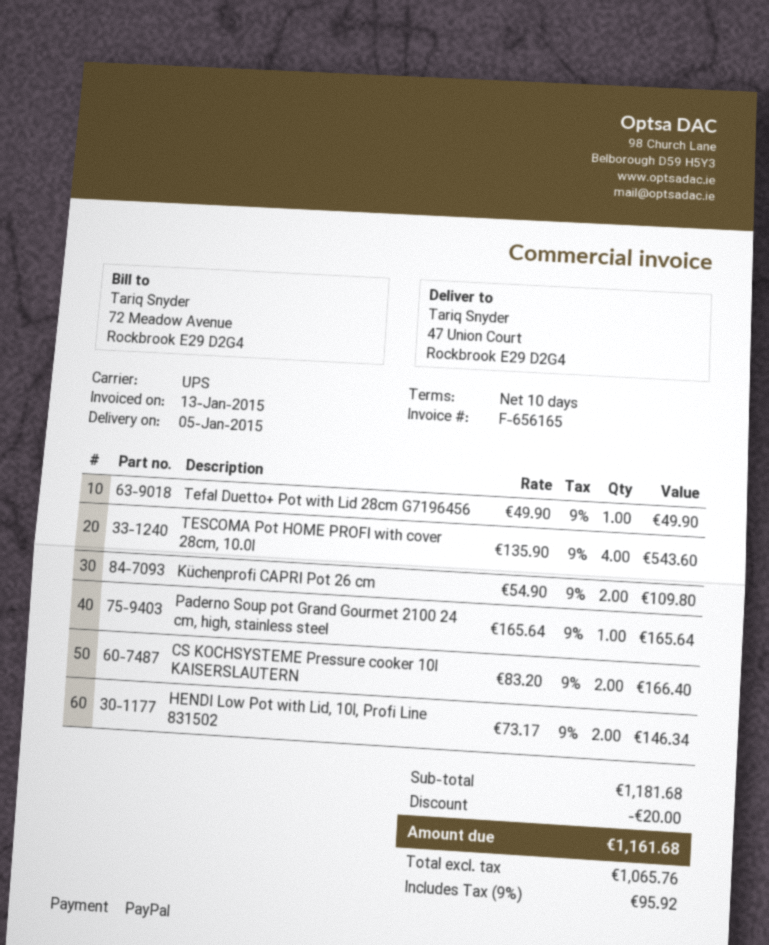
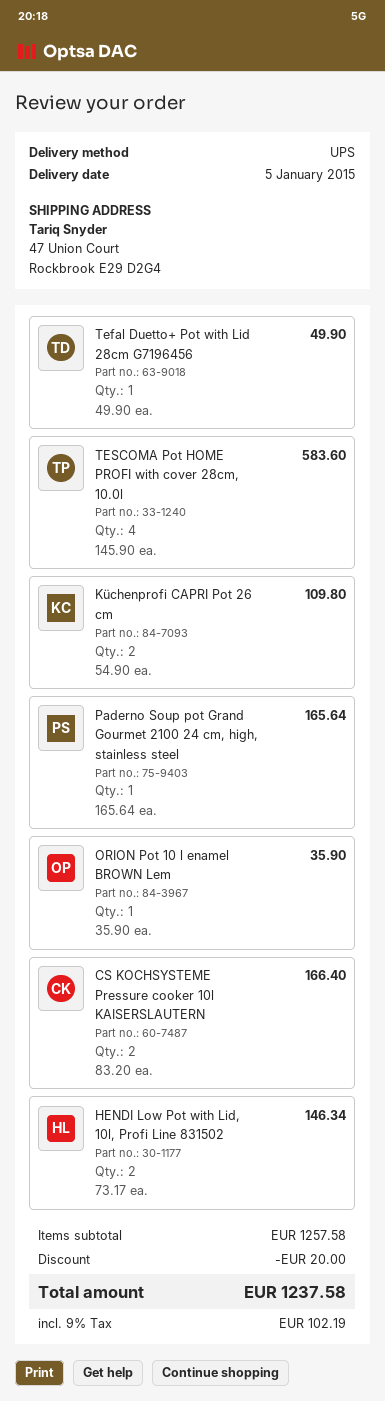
TESCOMA Pot HOME PROFI with cover 28cm, 10.0l: 4 x 135.90 = 543.60 -> 4 x 145.90 = 583.60
ORION Pot 10 l enamel BROWN Lem: none -> 1 x 35.90 = 35.90
subtotal: 1181.68 -> 1257.58
tax: 9% = 95.92 -> 9% = 102.19
total: 1161.68 -> 1237.58

